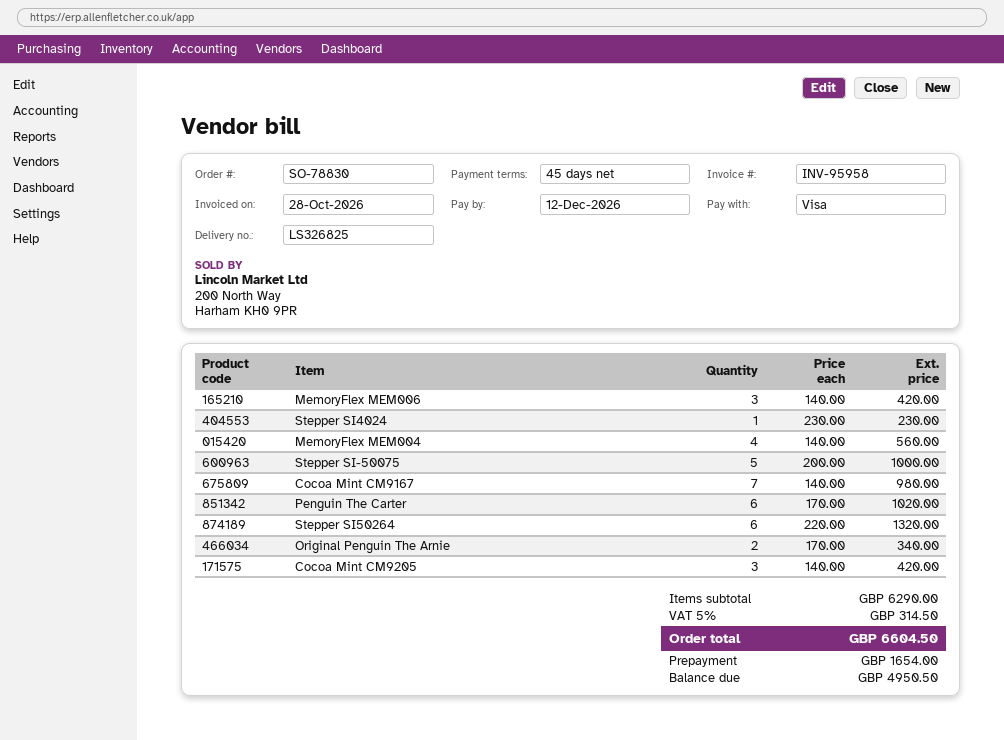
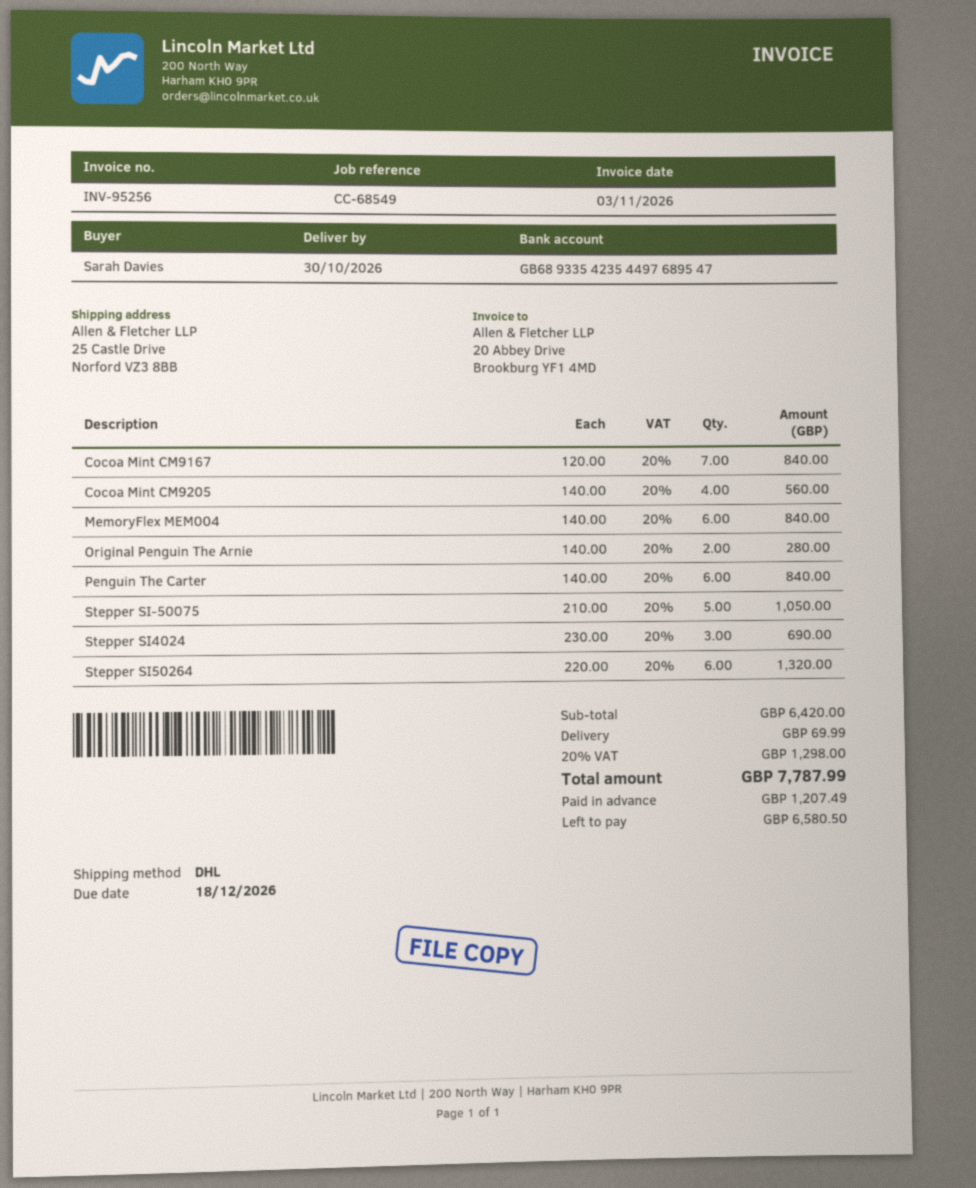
invoice number: INV-95958 -> INV-95256
invoice date: 2026-10-28 -> 2026-11-03
due date: 2026-12-12 -> 2026-12-18
MemoryFlex MEM006: 3 x 140.00 = 420.00 -> none
Stepper SI4024: 1 x 230.00 = 230.00 -> 3 x 230.00 = 690.00
MemoryFlex MEM004: 4 x 140.00 = 560.00 -> 6 x 140.00 = 840.00
Stepper SI-50075: 5 x 200.00 = 1000.00 -> 5 x 210.00 = 1050.00
Cocoa Mint CM9167: 7 x 140.00 = 980.00 -> 7 x 120.00 = 840.00
Penguin The Carter: 6 x 170.00 = 1020.00 -> 6 x 140.00 = 840.00
Original Penguin The Arnie: 2 x 170.00 = 340.00 -> 2 x 140.00 = 280.00
Cocoa Mint CM9205: 3 x 140.00 = 420.00 -> 4 x 140.00 = 560.00
subtotal: 6290.00 -> 6420.00
shipping: none -> 69.99
tax: 5% = 314.50 -> 20% = 1298.00
total: 6604.50 -> 7787.99
deposit: 1654.00 -> 1207.49
balance: 4950.50 -> 6580.50

